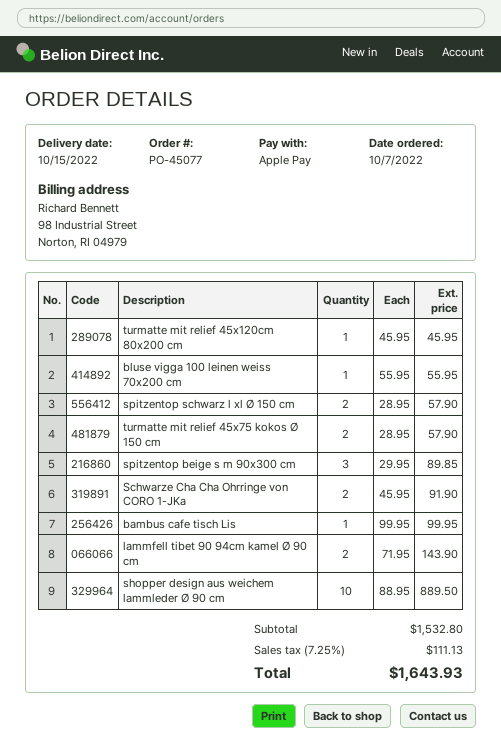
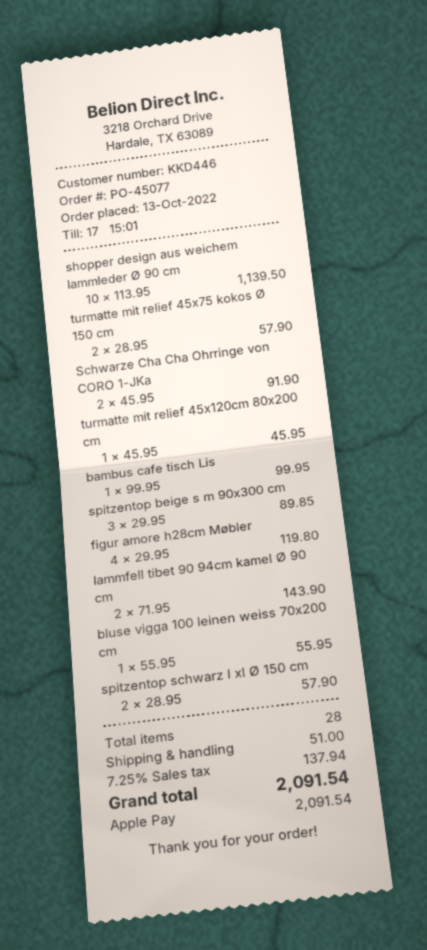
order date: 2022-10-07 -> 2022-10-13
shopper design aus weichem lammleder Ø 90 cm: 10 x 88.95 = 889.50 -> 10 x 113.95 = 1139.50
figur amore h28cm Møbler: none -> 4 x 29.95 = 119.80
shipping: none -> 51.00
tax: 7.25% = 111.13 -> 7.25% = 137.94
total: 1643.93 -> 2091.54

